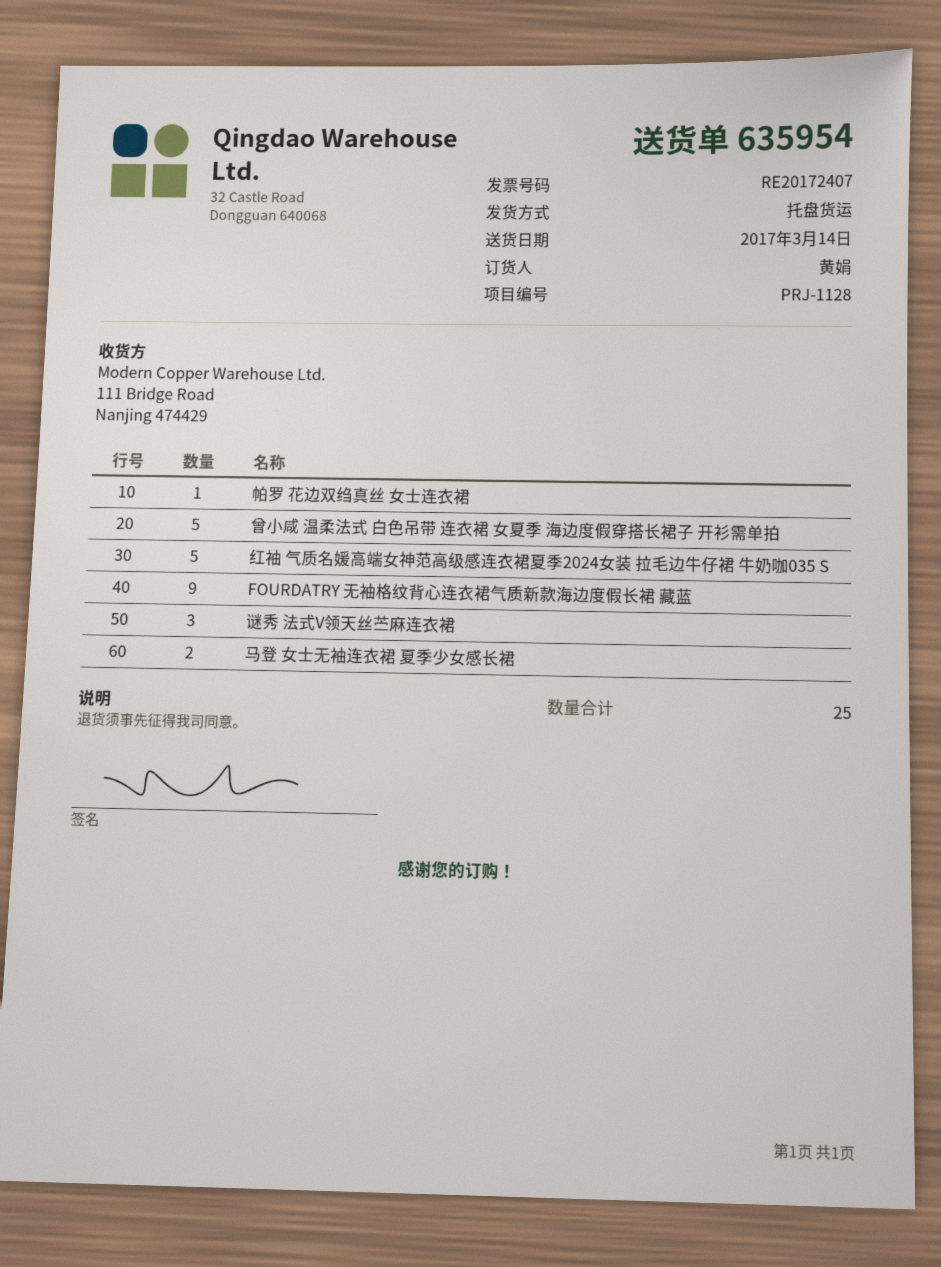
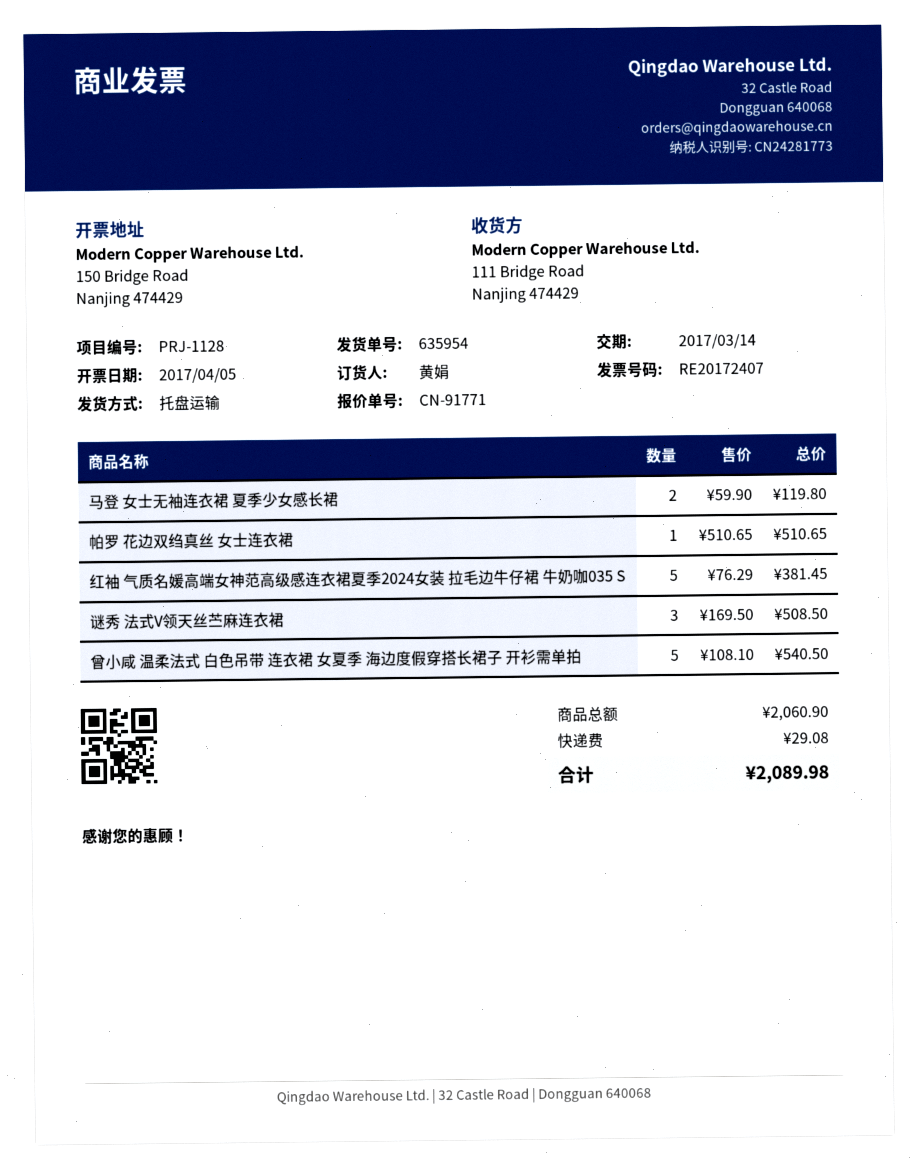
FOURDATRY 无袖格纹背心连衣裙气质新款海边度假长裙 藏蓝: 9 -> none

